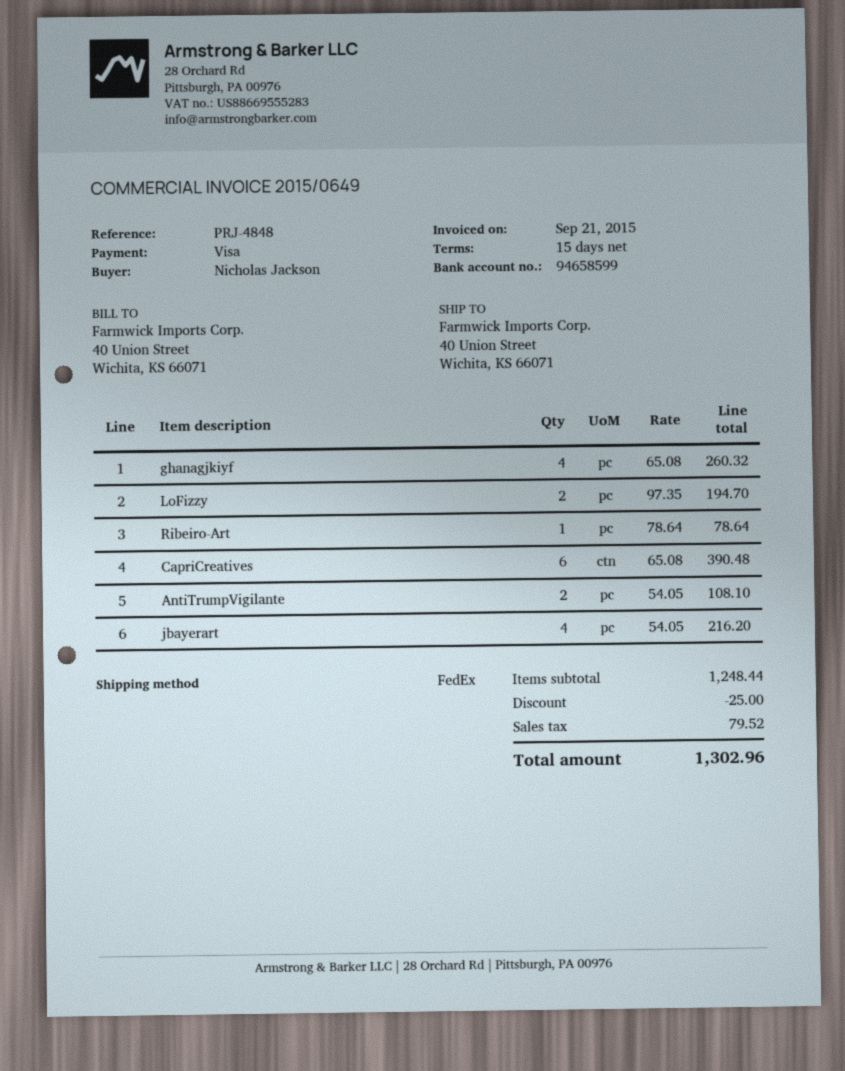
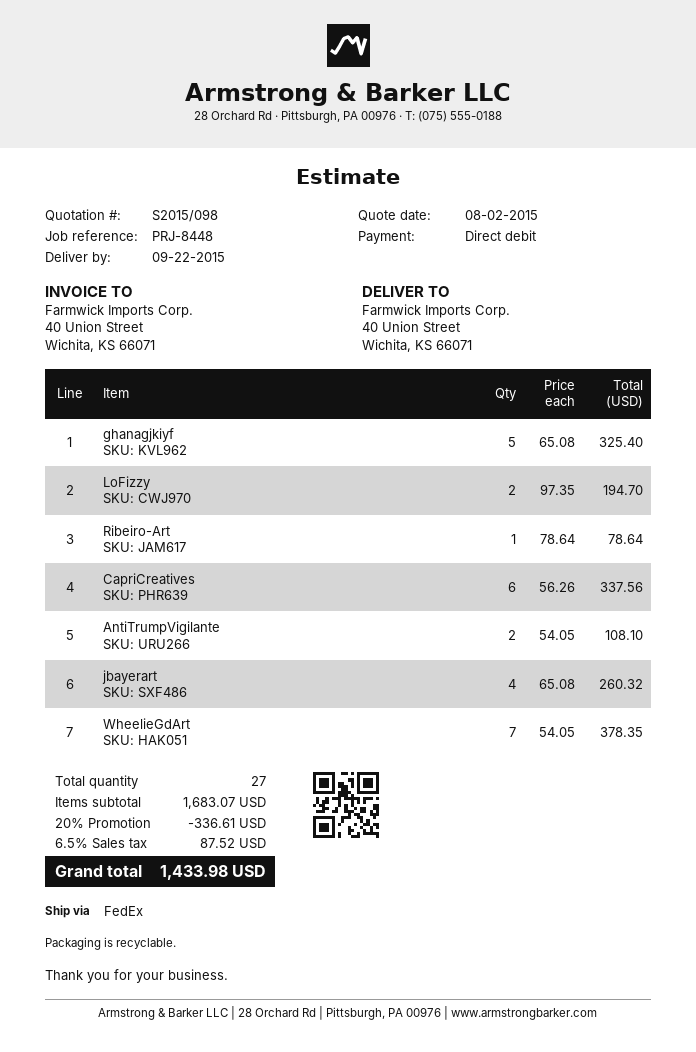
reference: PRJ-4848 -> PRJ-8448
payment method: Visa -> direct debit
ghanagjkiyf: 4 x 65.08 = 260.32 -> 5 x 65.08 = 325.40
CapriCreatives: 6 x 65.08 = 390.48 -> 6 x 56.26 = 337.56
jbayerart: 4 x 54.05 = 216.20 -> 4 x 65.08 = 260.32
WheelieGdArt: none -> 7 x 54.05 = 378.35
subtotal: 1248.44 -> 1683.07
discount: 25.00 -> 336.61
tax: 79.52 -> 87.52
total: 1302.96 -> 1433.98

